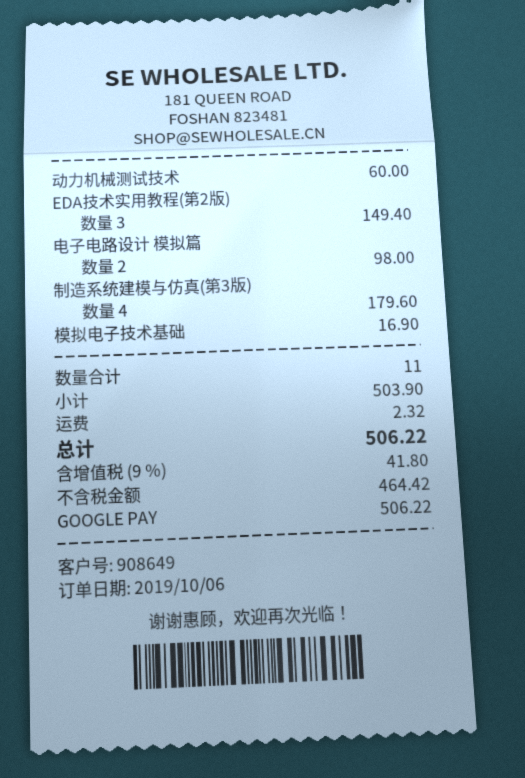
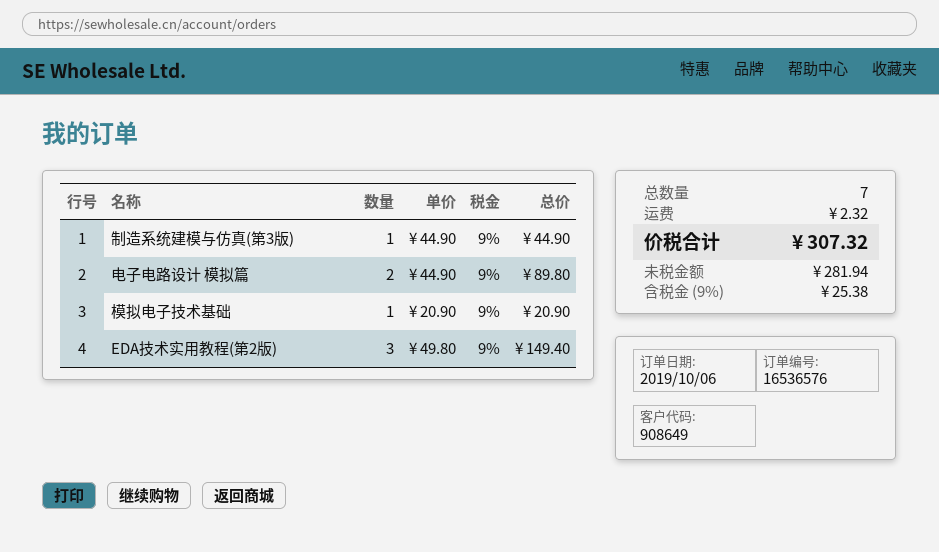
动力机械测试技术: 1 for 60.00 -> none
电子电路设计 模拟篇: 2 for 98.00 -> 2 for 89.80
制造系统建模与仿真(第3版): 4 for 179.60 -> 1 for 44.90
模拟电子技术基础: 1 for 16.90 -> 1 for 20.90
total quantity: 11 -> 7
net: 464.42 -> 281.94
tax: 9% = 41.80 -> 9% = 25.38
total: 506.22 -> 307.32

